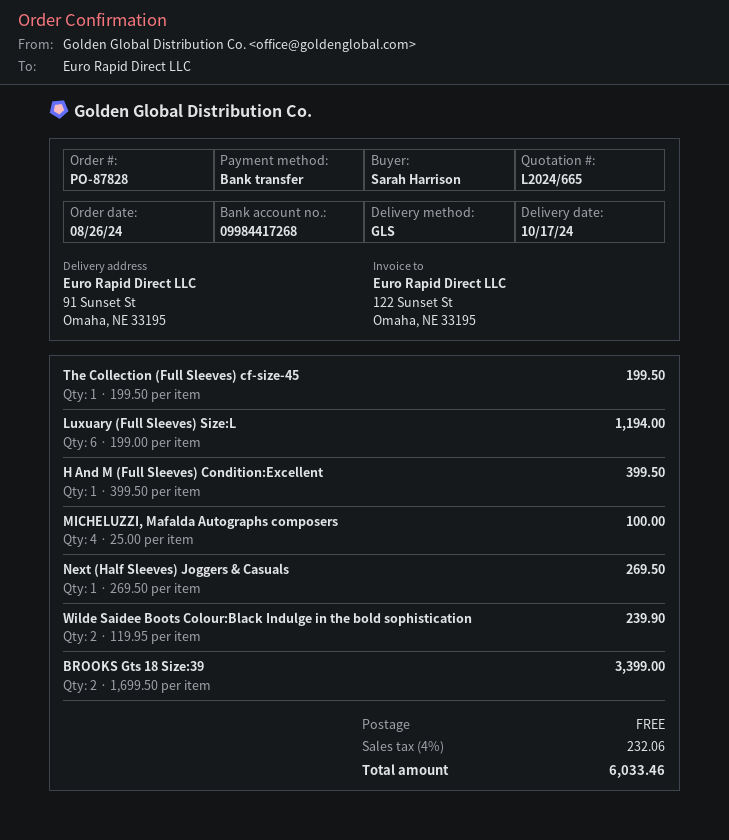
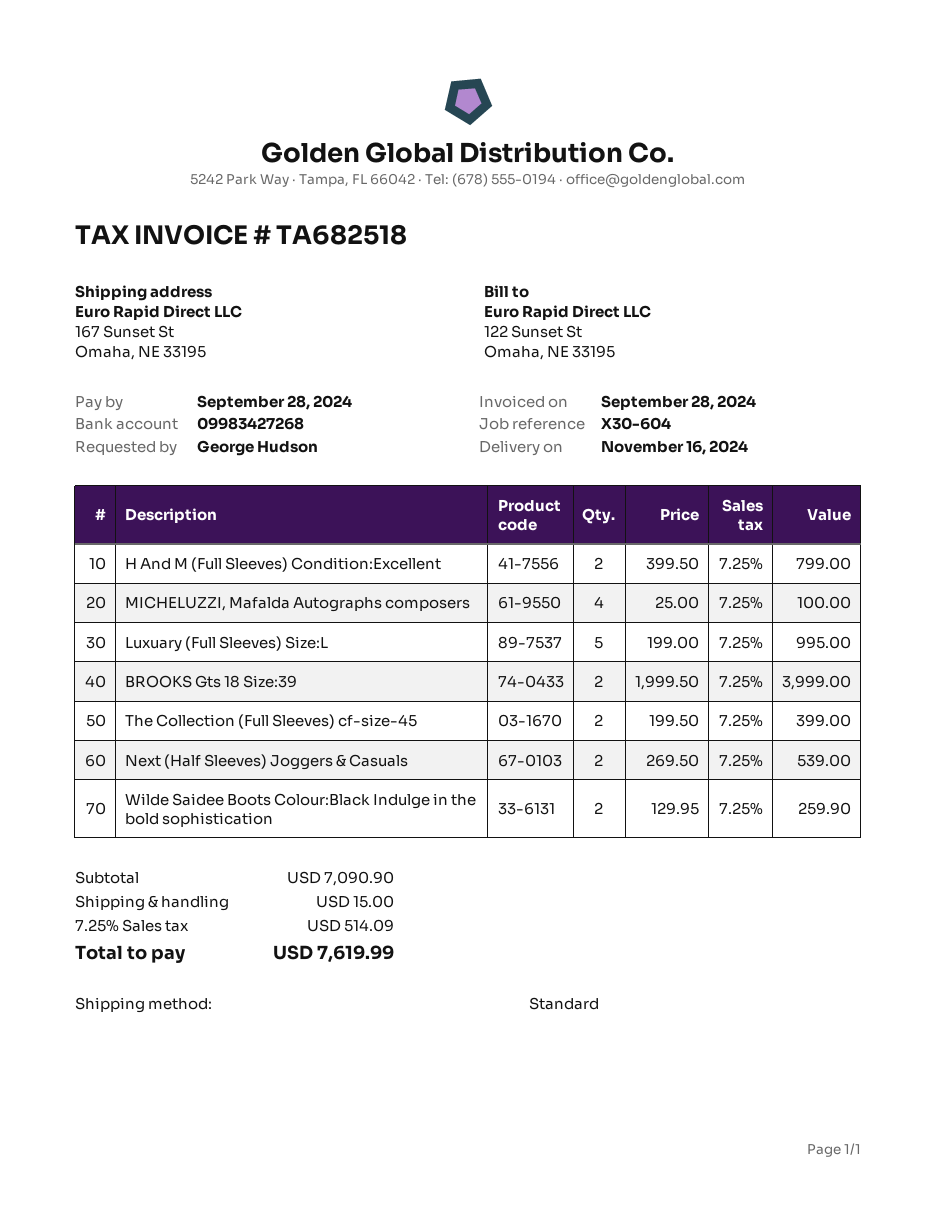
delivery date: 2024-10-17 -> 2024-11-16
ordered by: Sarah Harrison -> George Hudson
bank account: 09984417268 -> 09983427268
shipping method: GLS -> standard
ship to: 91 Sunset St, Omaha, NE 33195 -> 167 Sunset St, Omaha, NE 33195
The Collection (Full Sleeves) cf-size-45: 1 x 199.50 = 199.50 -> 2 x 199.50 = 399.00
Luxuary (Full Sleeves) Size:L: 6 x 199.00 = 1194.00 -> 5 x 199.00 = 995.00
H And M (Full Sleeves) Condition:Excellent: 1 x 399.50 = 399.50 -> 2 x 399.50 = 799.00
Next (Half Sleeves) Joggers & Casuals: 1 x 269.50 = 269.50 -> 2 x 269.50 = 539.00
Wilde Saidee Boots Colour:Black Indulge in the bold sophistication: 2 x 119.95 = 239.90 -> 2 x 129.95 = 259.90
BROOKS Gts 18 Size:39: 2 x 1699.50 = 3399.00 -> 2 x 1999.50 = 3999.00
shipping: 0.00 -> 15.00
tax: 4% = 232.06 -> 7.25% = 514.09
total: 6033.46 -> 7619.99

